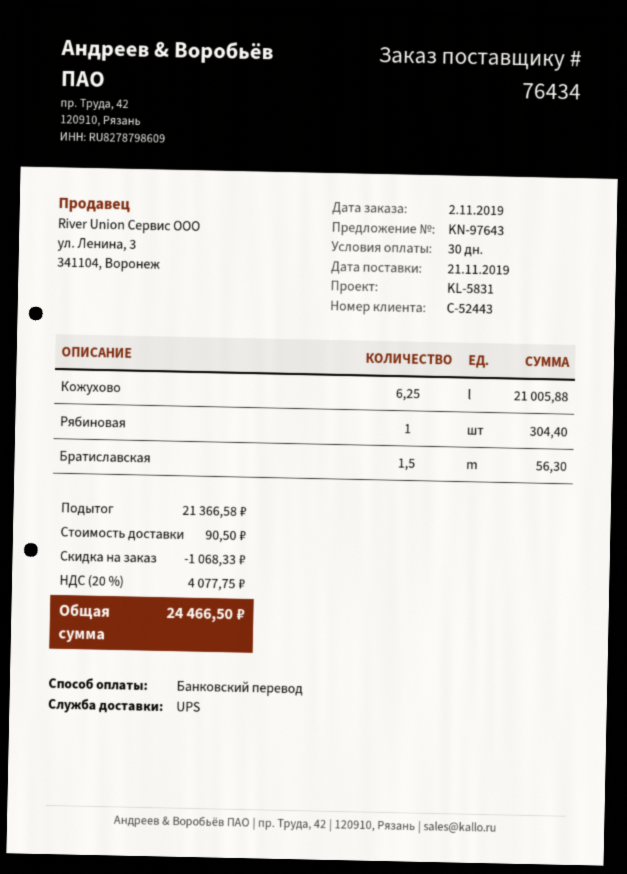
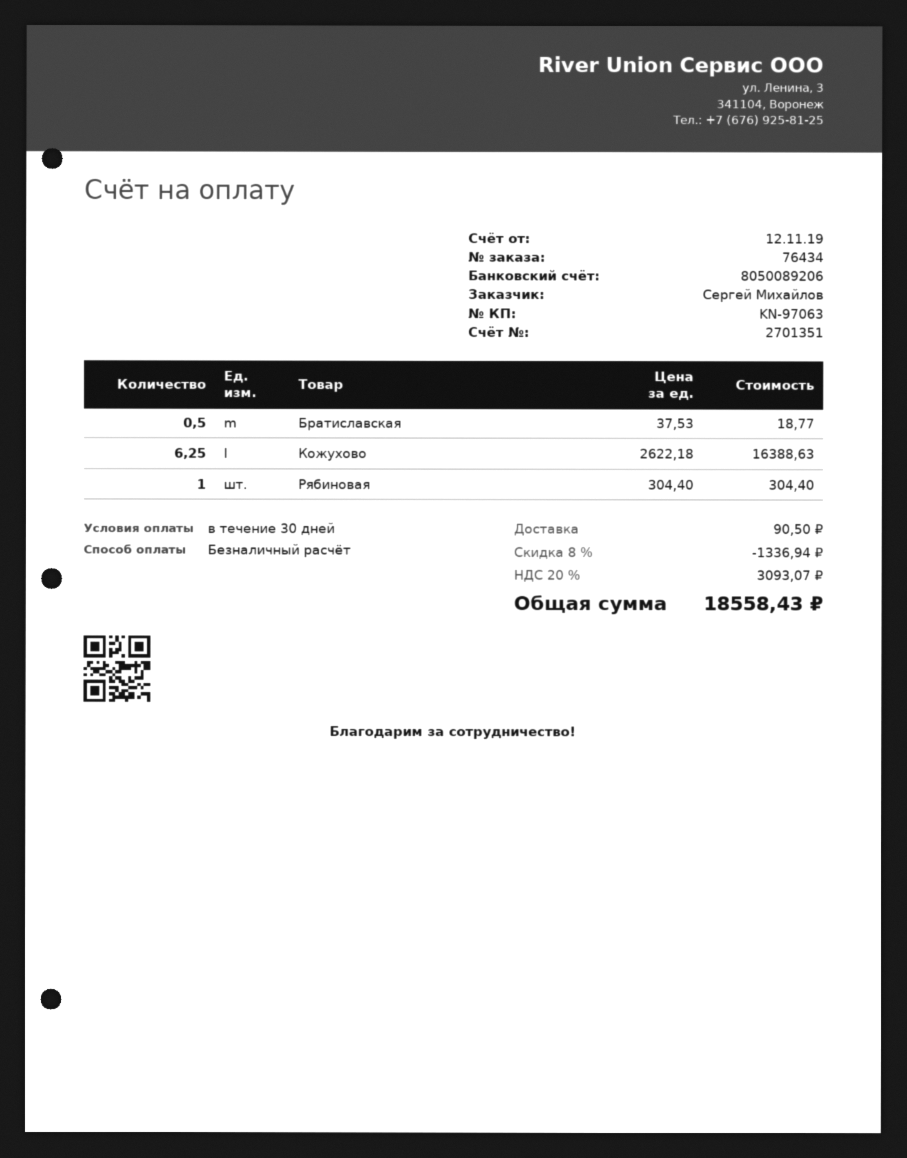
quote number: KN-97643 -> KN-97063
Кожухово: 6.25 for 21005.88 -> 6.25 for 16388.63
Братиславская: 1.5 for 56.30 -> 0.5 for 18.77
discount: 1068.33 -> 1336.94
tax: 20% = 4077.75 -> 20% = 3093.07
total: 24466.50 -> 18558.43

